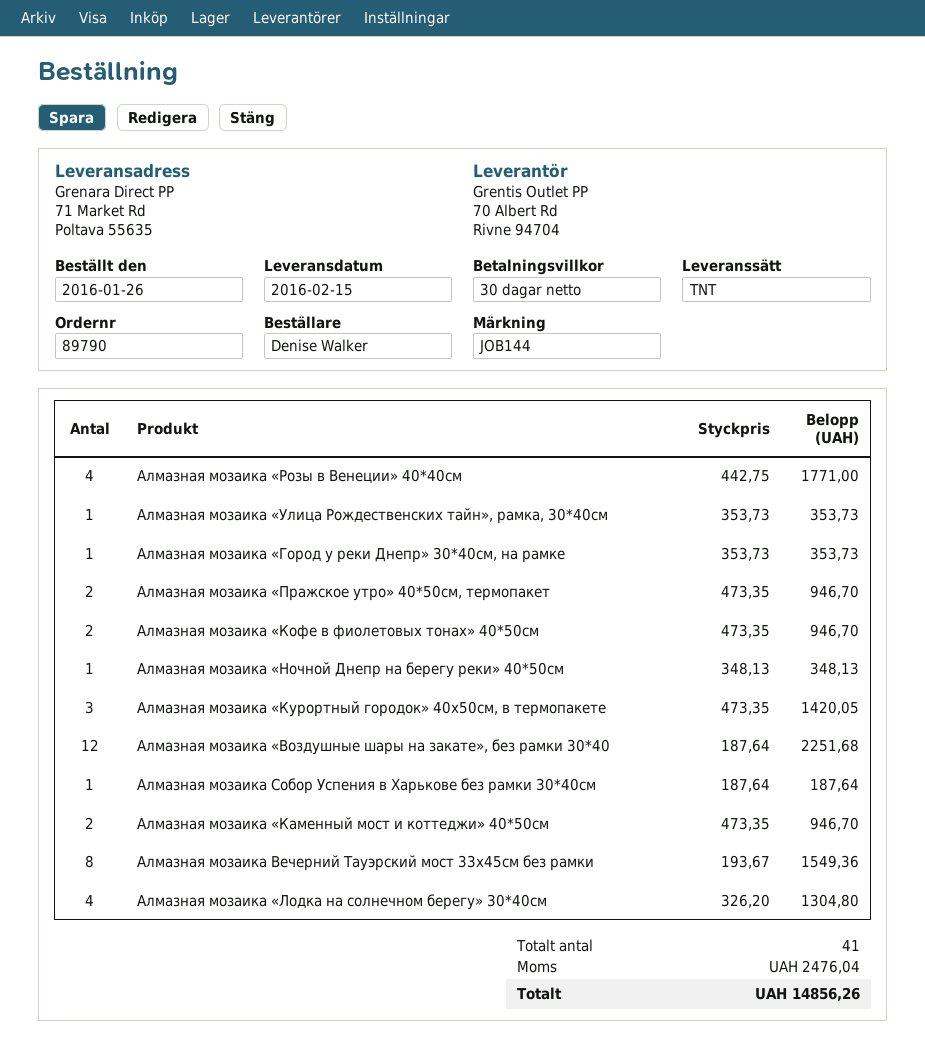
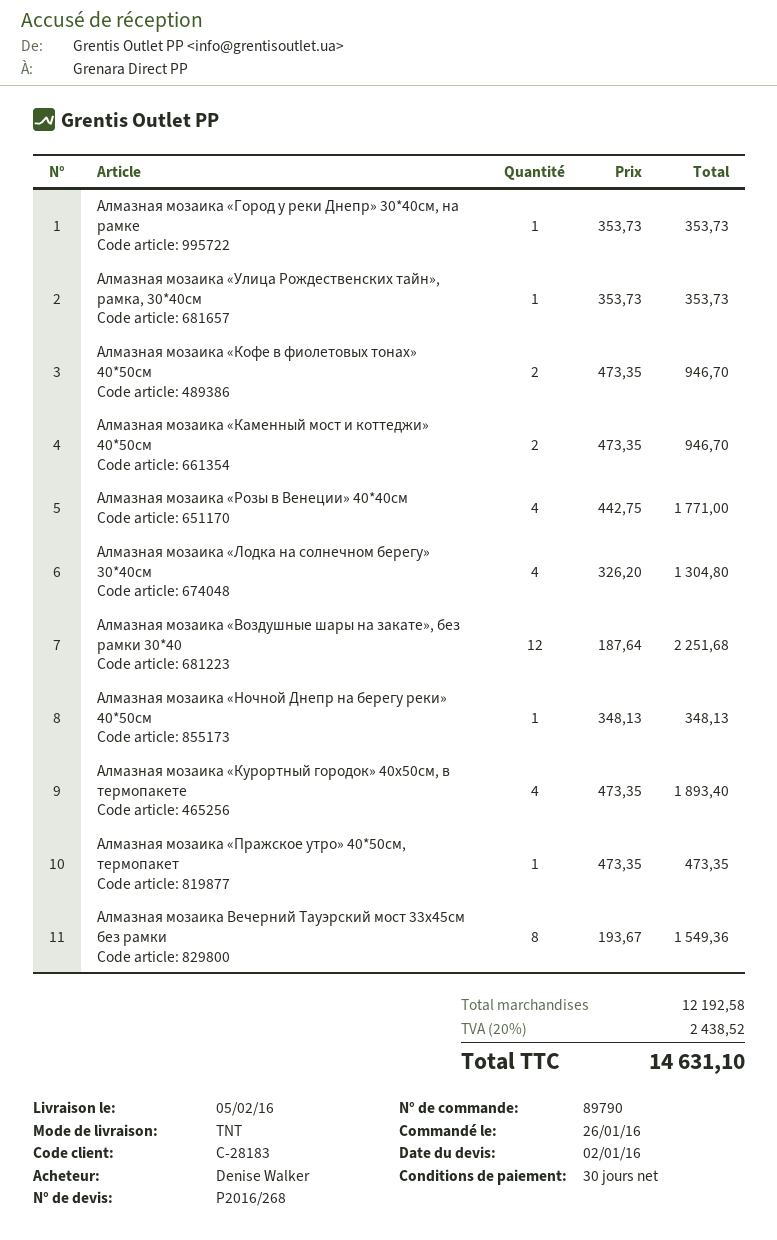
delivery date: 2016-02-15 -> 2016-02-05
Алмазная мозаика «Пражское утро» 40*50см, термопакет: 2 x 473.35 = 946.70 -> 1 x 473.35 = 473.35
Алмазная мозаика «Курортный городок» 40х50см, в термопакете: 3 x 473.35 = 1420.05 -> 4 x 473.35 = 1893.40
Алмазная мозаика Собор Успения в Харькове без рамки 30*40см: 1 x 187.64 = 187.64 -> none
tax: 2476.04 -> 2438.52
total: 14856.26 -> 14631.10

